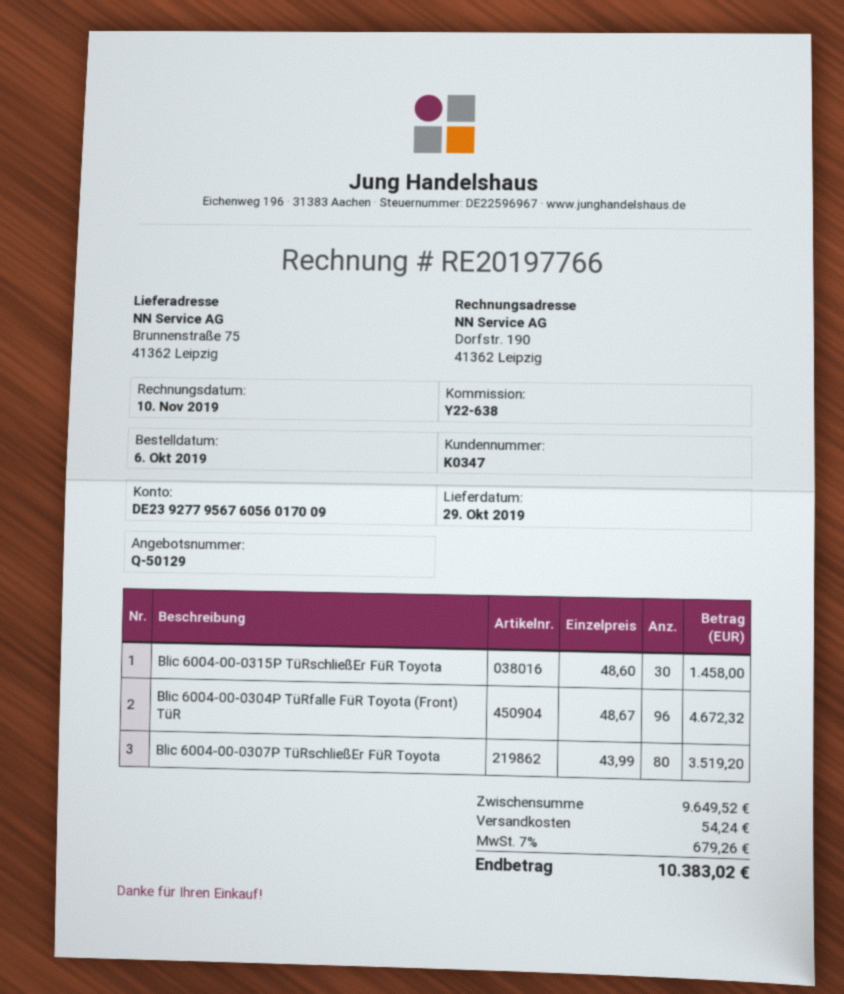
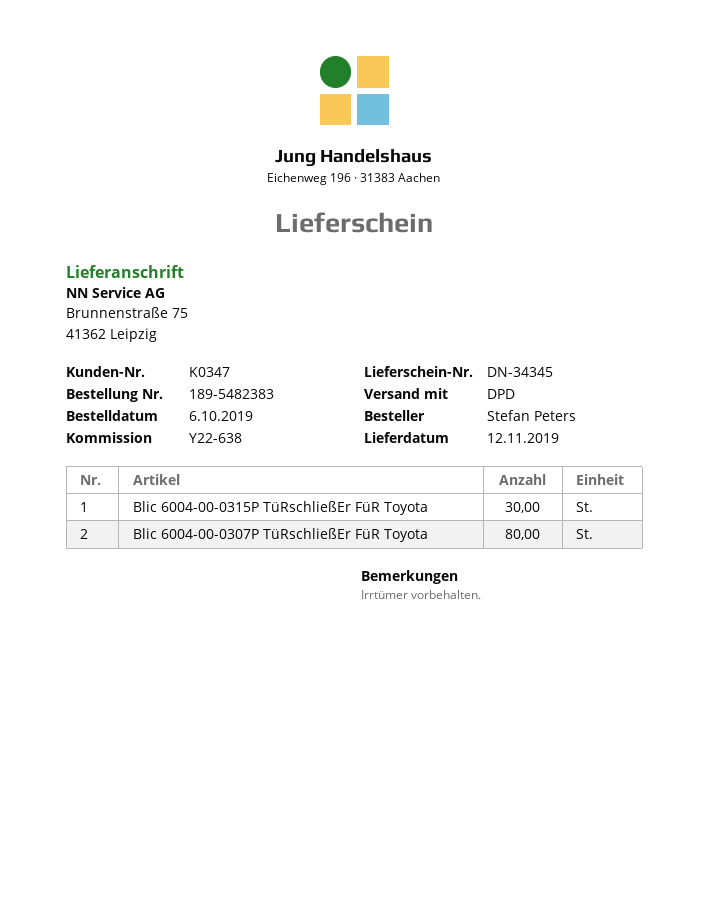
delivery date: 2019-10-29 -> 2019-11-12
Blic 6004-00-0304P TüRfalle FüR Toyota (Front) TüR: 96 -> none

